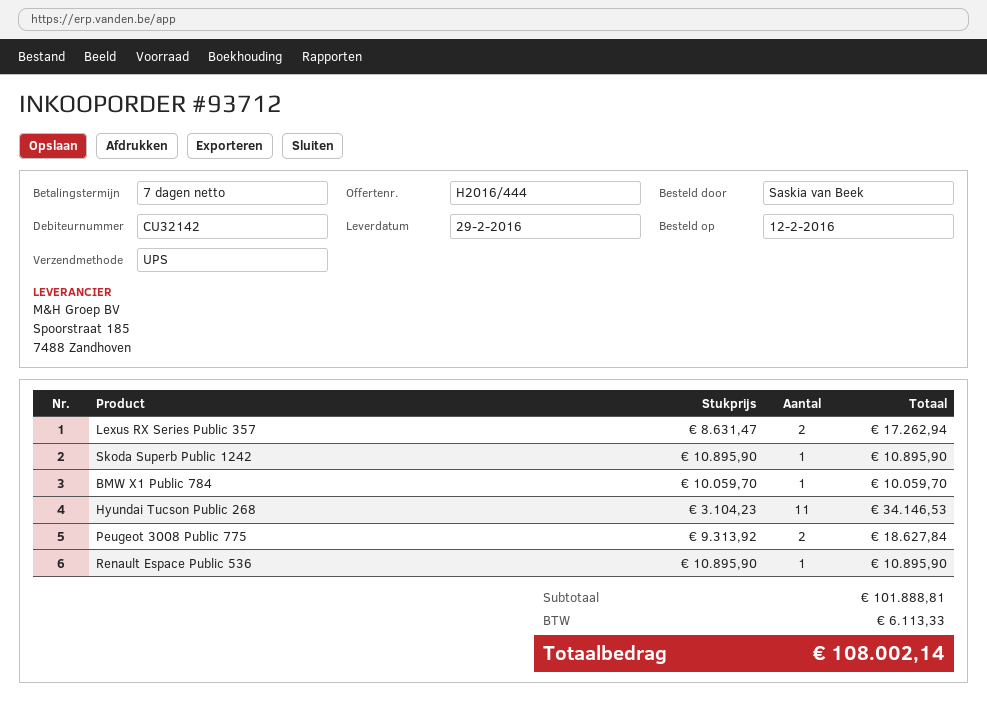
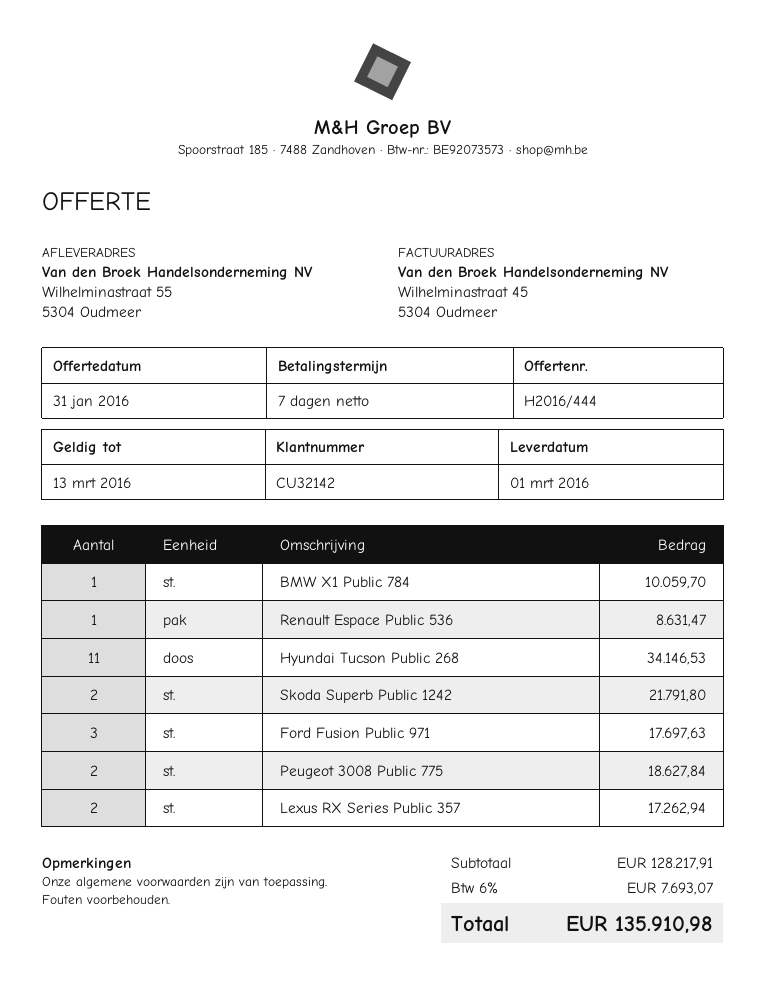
delivery date: 2016-02-29 -> 2016-03-01
Skoda Superb Public 1242: 1 for 10895.90 -> 2 for 21791.80
Renault Espace Public 536: 1 for 10895.90 -> 1 for 8631.47
Ford Fusion Public 971: none -> 3 for 17697.63
subtotal: 101888.81 -> 128217.91
tax: 6113.33 -> 7693.07
total: 108002.14 -> 135910.98

